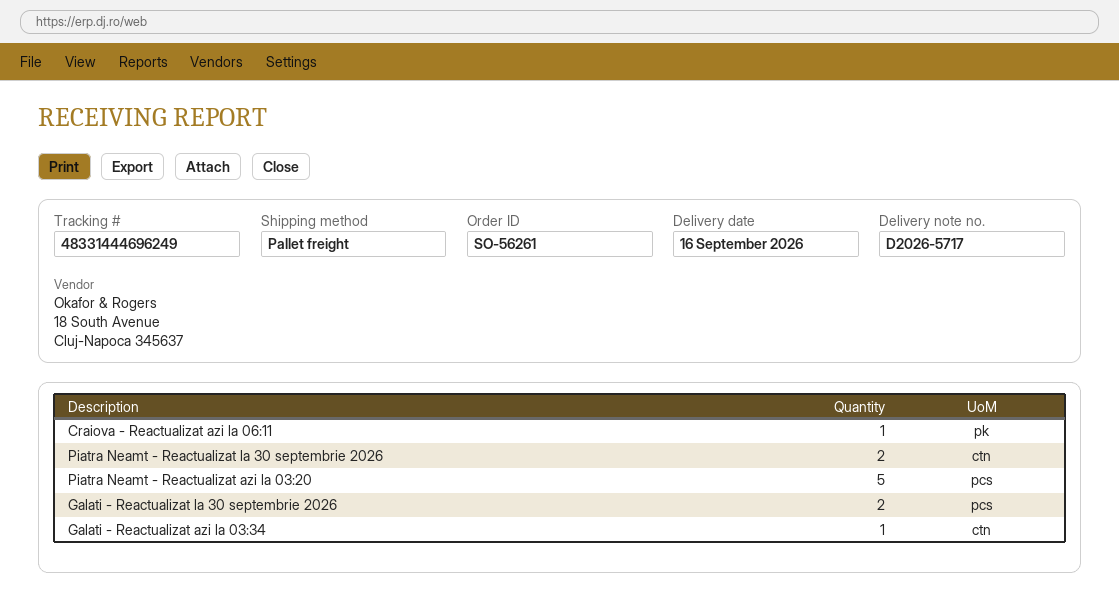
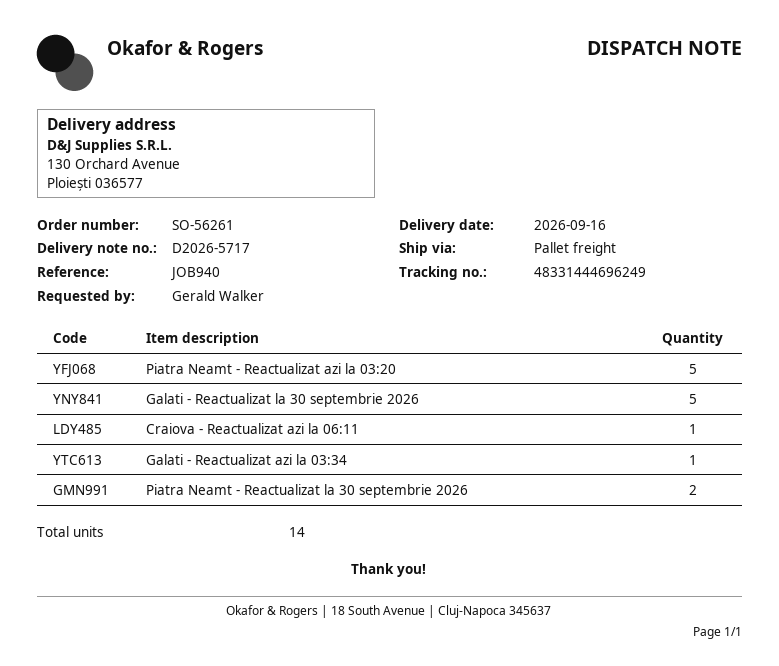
Galati - Reactualizat la 30 septembrie 2026: 2 -> 5

